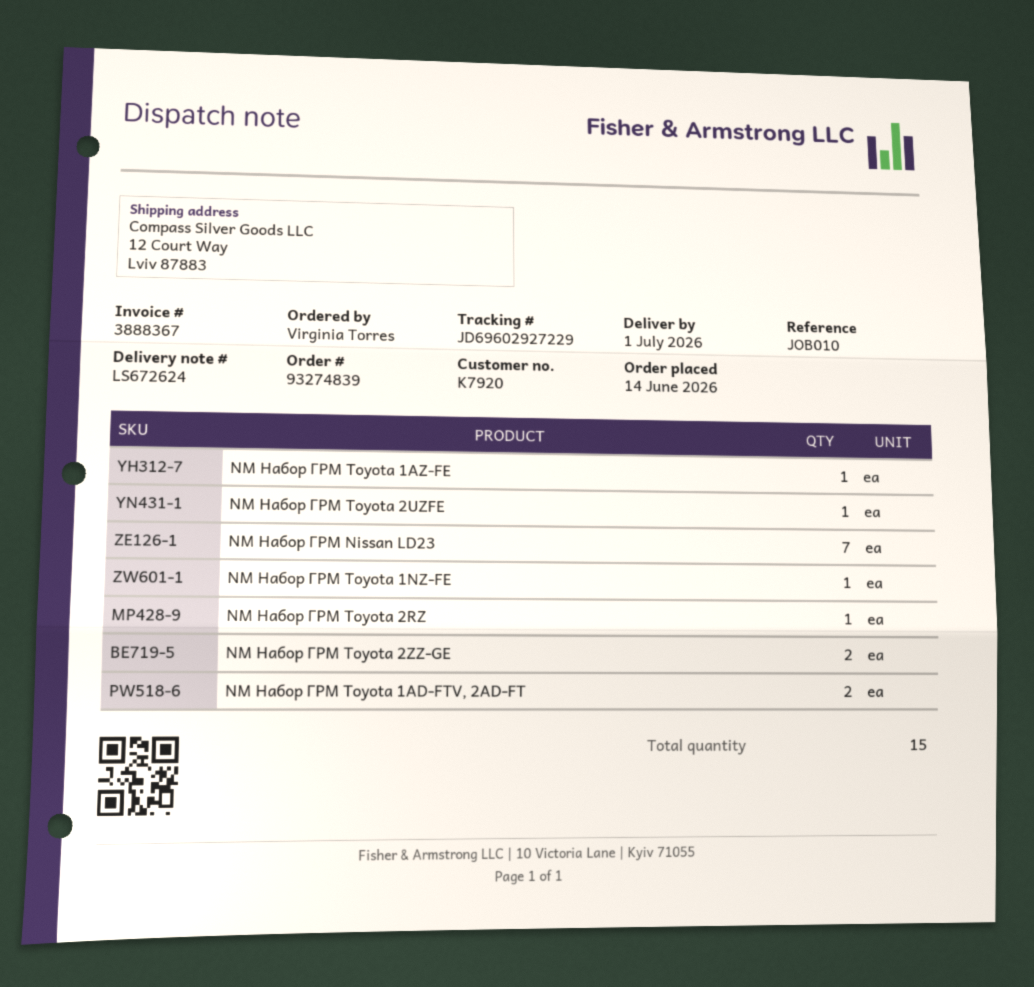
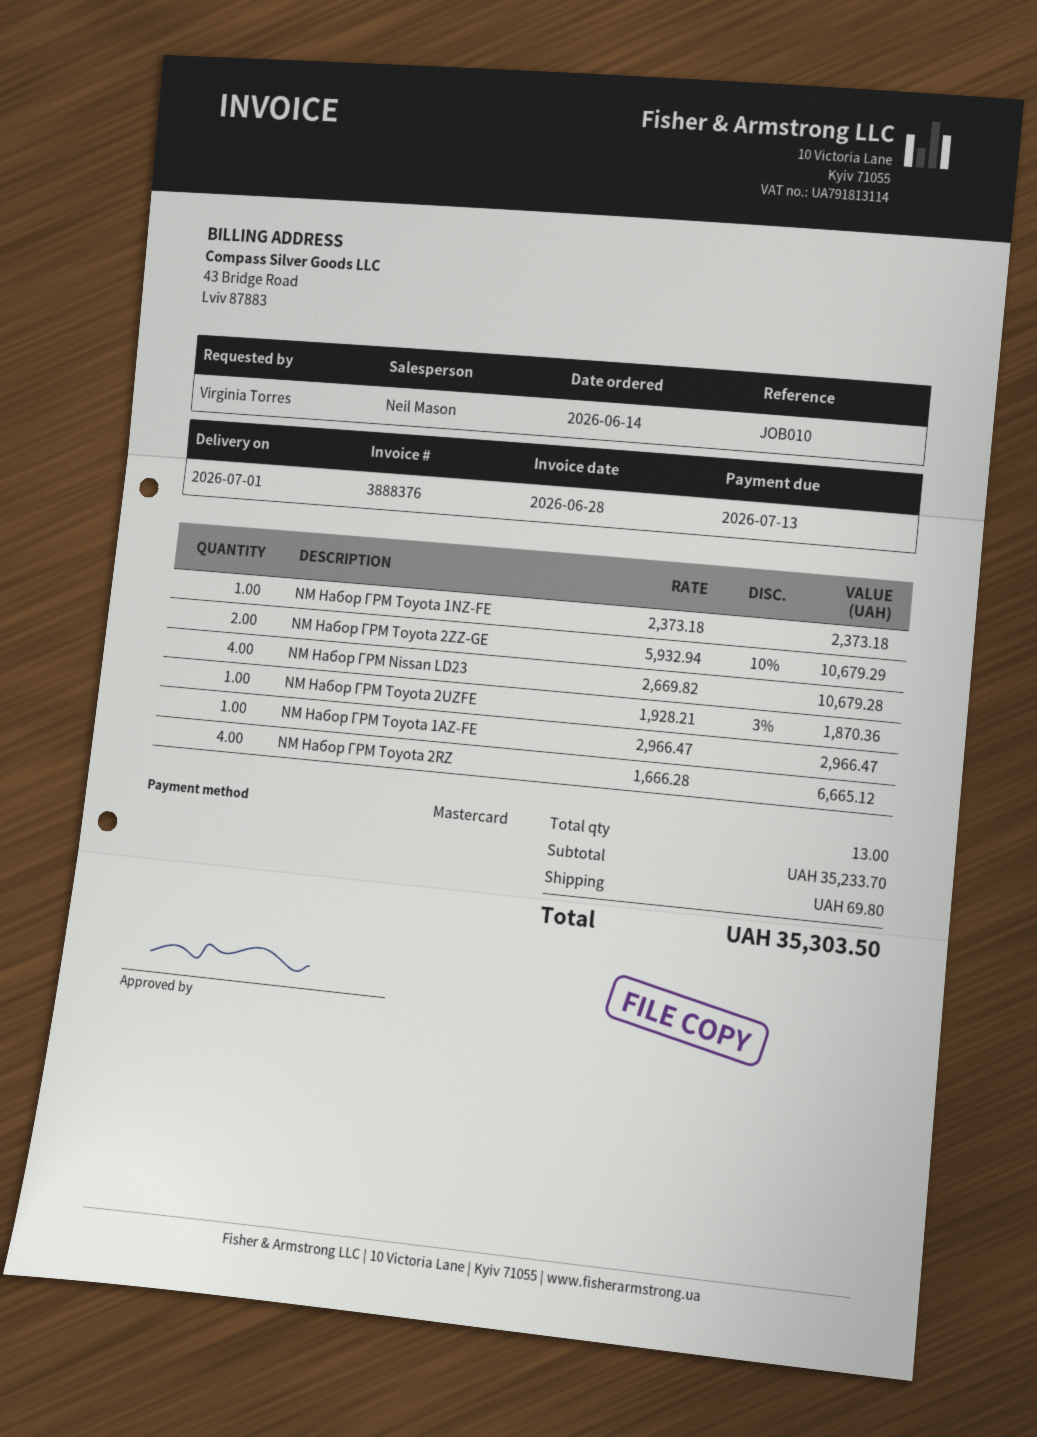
invoice number: 3888367 -> 3888376
NM Набор ГРМ Nissan LD23: 7 -> 4
NM Набор ГРМ Toyota 2RZ: 1 -> 4
NM Набор ГРМ Toyota 1AD-FTV, 2AD-FT: 2 -> none
total quantity: 15 -> 13

